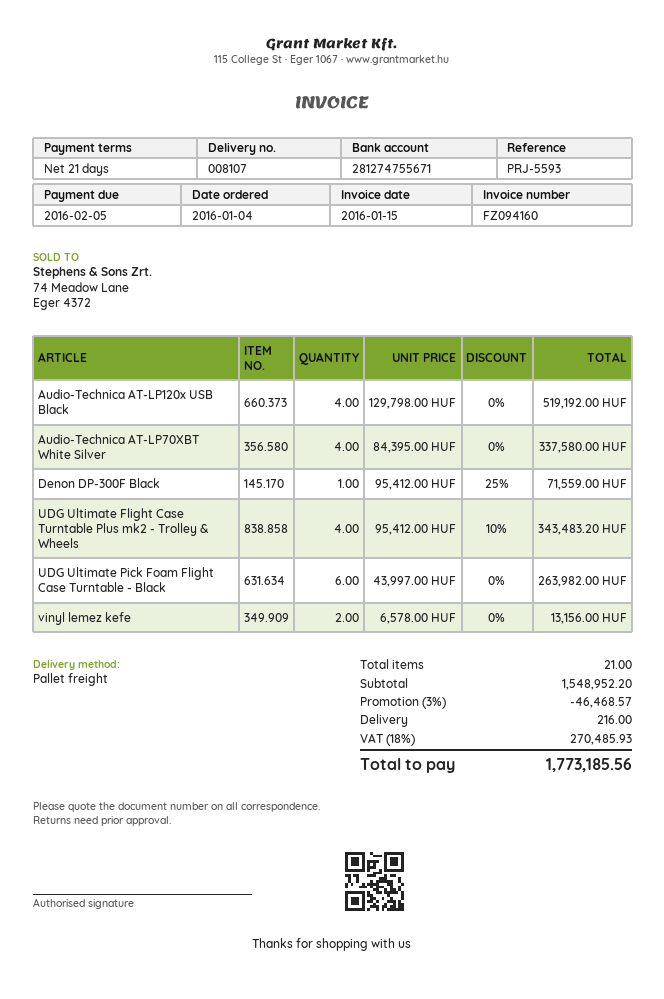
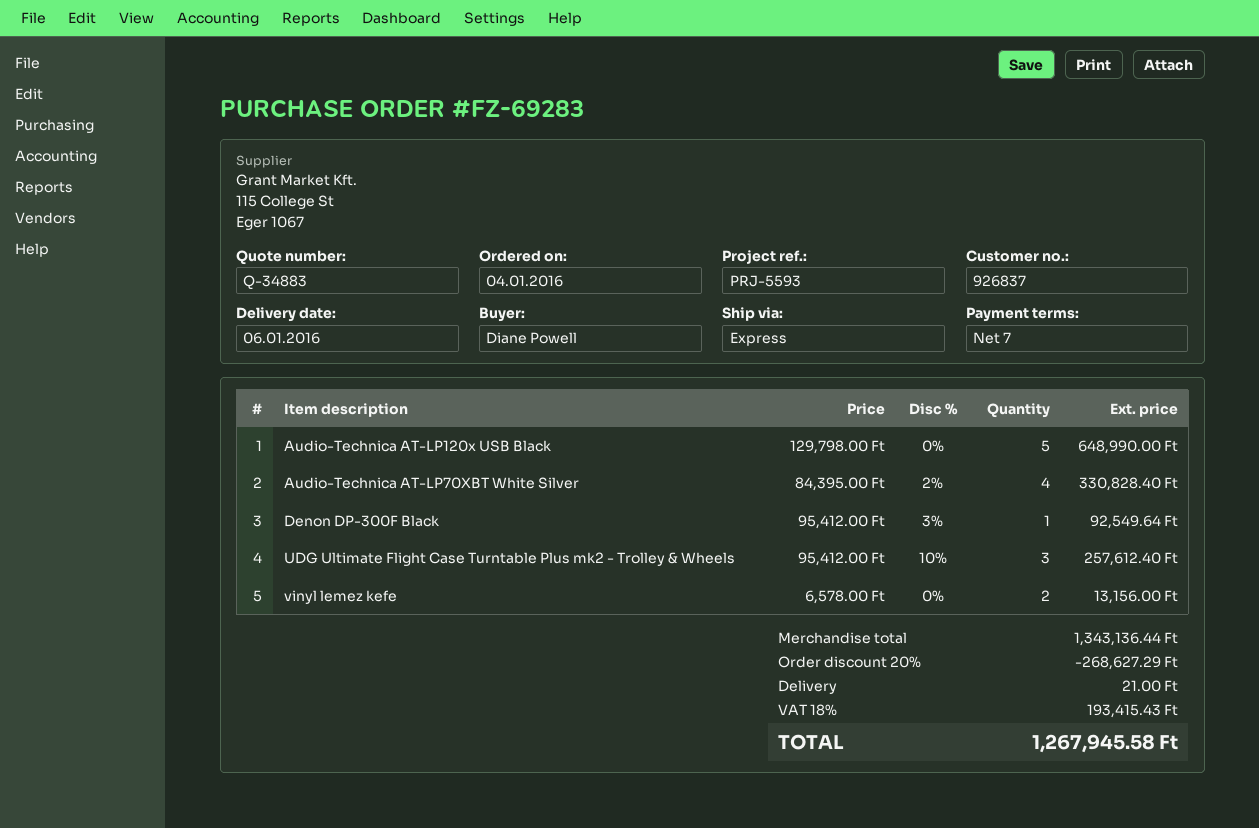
payment terms: 21 days -> 7 days
shipping method: pallet freight -> express
Audio-Technica AT-LP120x USB Black: 4 x 129798.00 = 519192.00 -> 5 x 129798.00 = 648990.00
Audio-Technica AT-LP70XBT White Silver: 4 x 84395.00 = 337580.00 -> 4 x 84395.00 - 2% = 330828.40
Denon DP-300F Black: 1 x 95412.00 - 25% = 71559.00 -> 1 x 95412.00 - 3% = 92549.64
UDG Ultimate Flight Case Turntable Plus mk2 - Trolley & Wheels: 4 x 95412.00 - 10% = 343483.20 -> 3 x 95412.00 - 10% = 257612.40
UDG Ultimate Pick Foam Flight Case Turntable - Black: 6 x 43997.00 = 263982.00 -> none
subtotal: 1548952.20 -> 1343136.44
discount: 3% = 46468.57 -> 20% = 268627.29
shipping: 216.00 -> 21.00
tax: 18% = 270485.93 -> 18% = 193415.43
total: 1773185.56 -> 1267945.58

